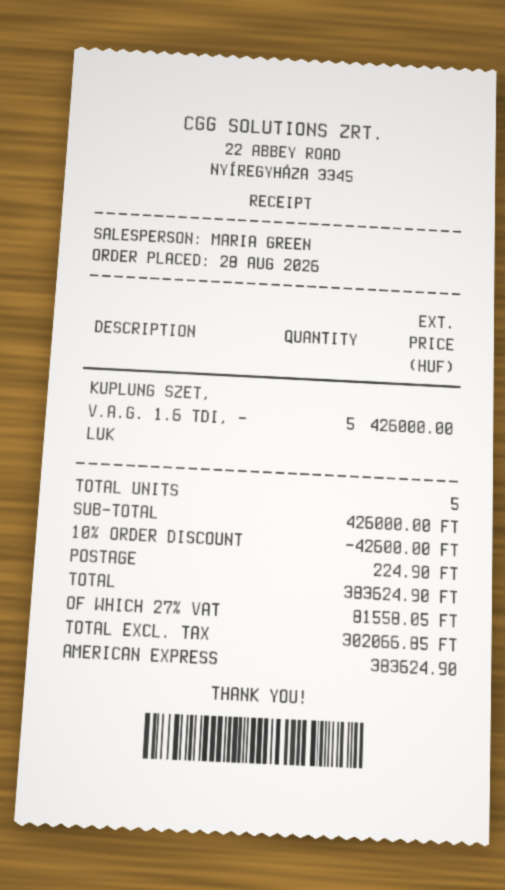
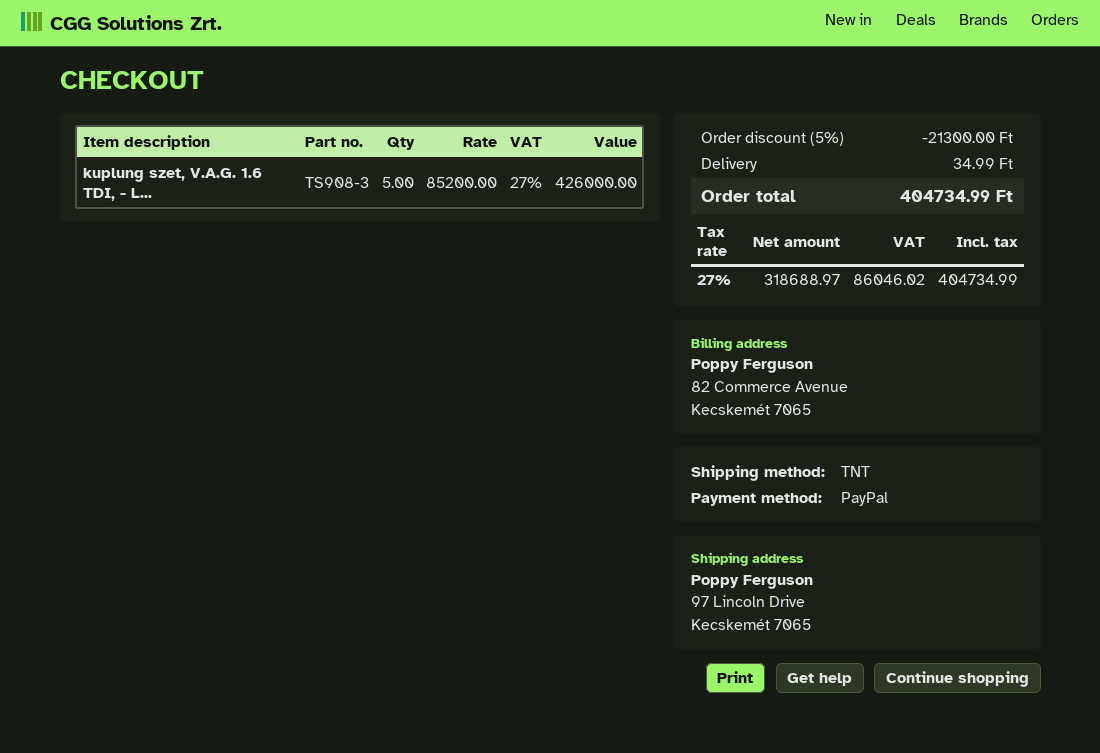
payment method: American Express -> PayPal
discount: 10% = 42600.00 -> 5% = 21300.00
shipping: 224.90 -> 34.99
net: 302066.85 -> 318688.97
tax: 27% = 81558.05 -> 27% = 86046.02
total: 383624.90 -> 404734.99

